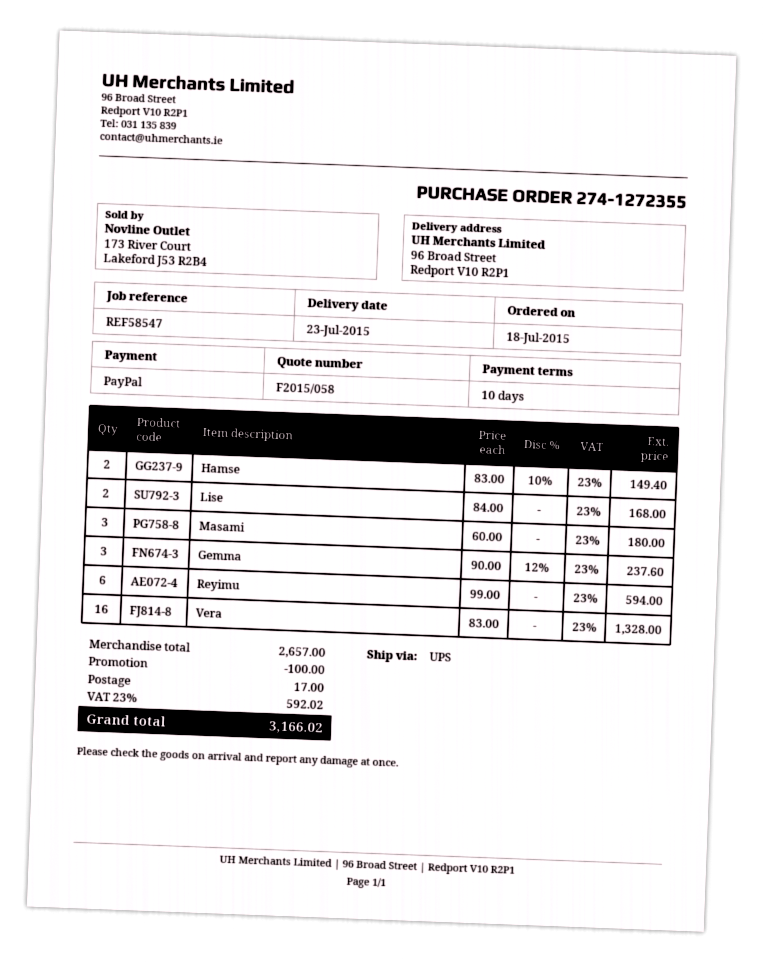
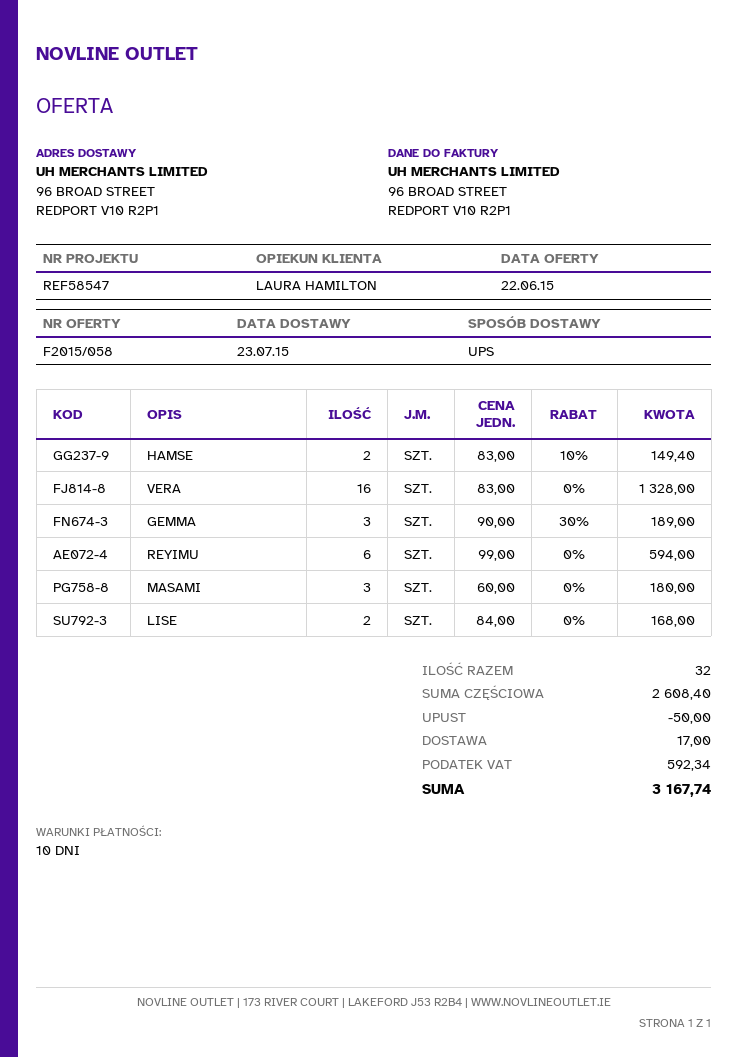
Gemma: 3 x 90.00 - 12% = 237.60 -> 3 x 90.00 - 30% = 189.00
subtotal: 2657.00 -> 2608.40
discount: 100.00 -> 50.00
tax: 592.02 -> 592.34
total: 3166.02 -> 3167.74

